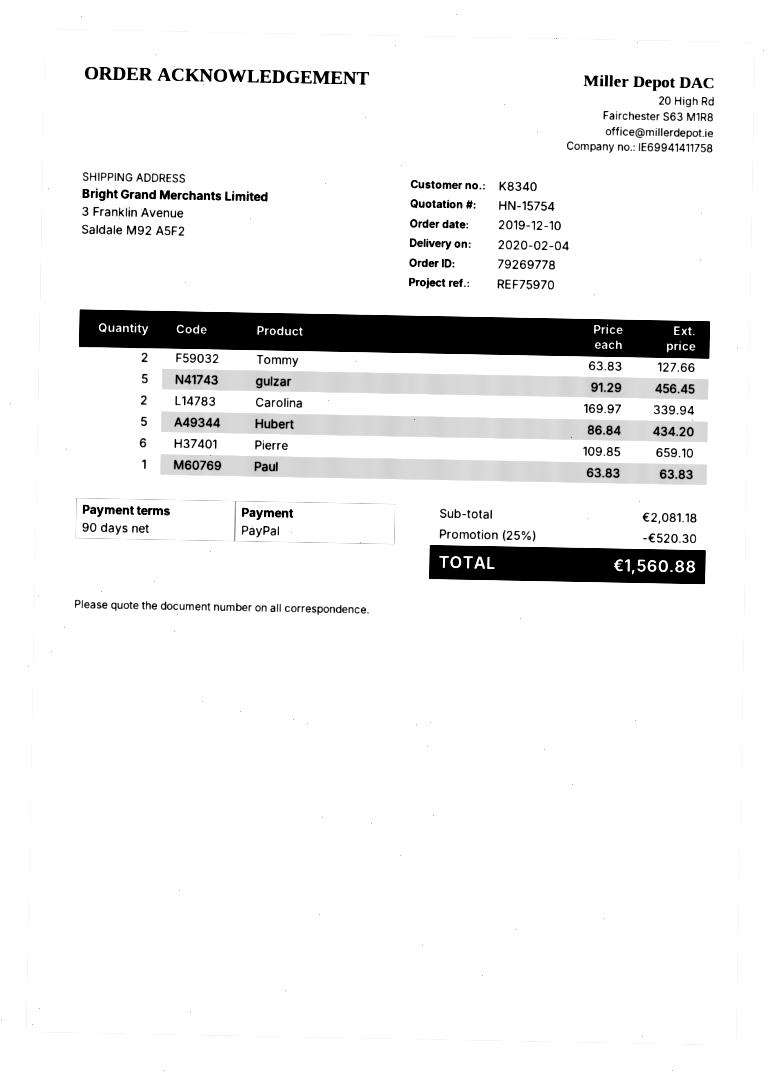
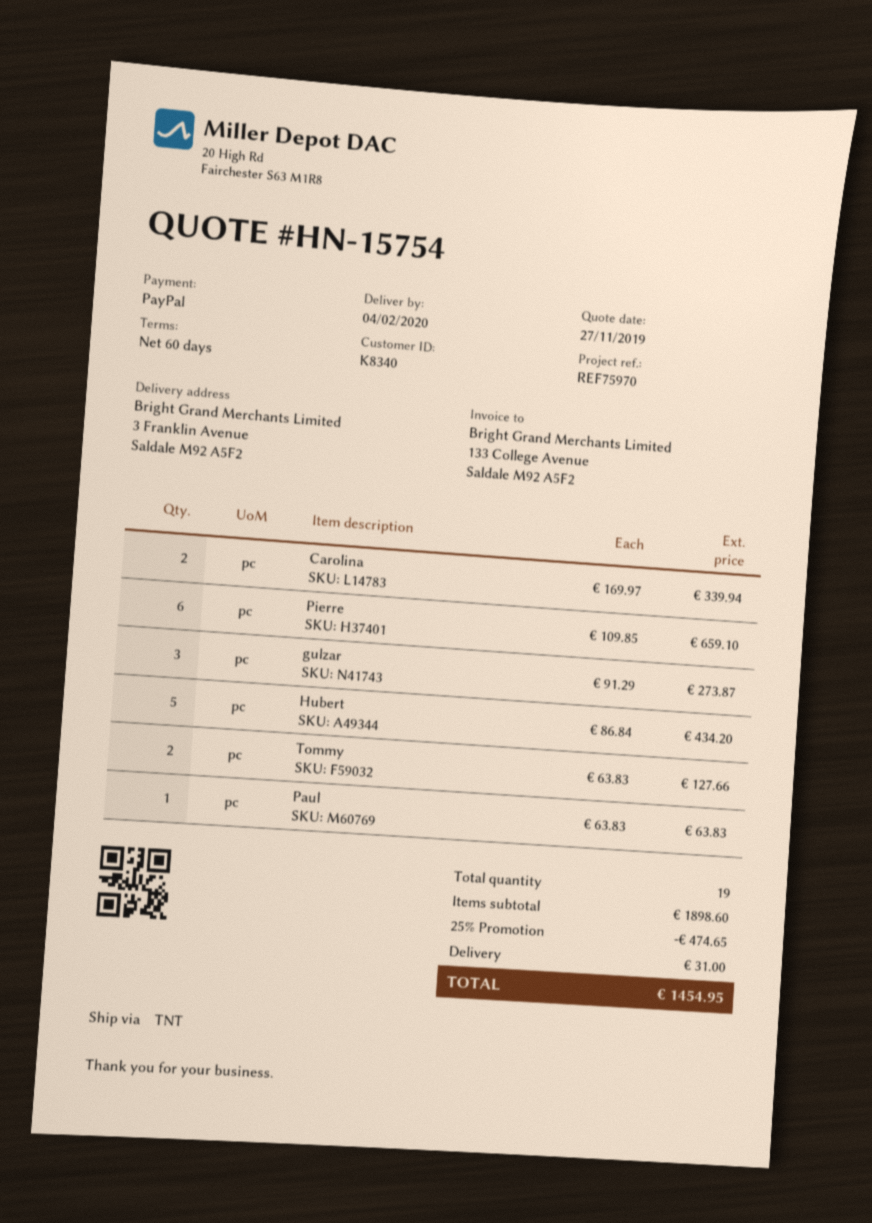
payment terms: 90 days -> 60 days
gulzar: 5 x 91.29 = 456.45 -> 3 x 91.29 = 273.87
subtotal: 2081.18 -> 1898.60
discount: 25% = 520.30 -> 25% = 474.65
shipping: none -> 31.00
total: 1560.88 -> 1454.95

